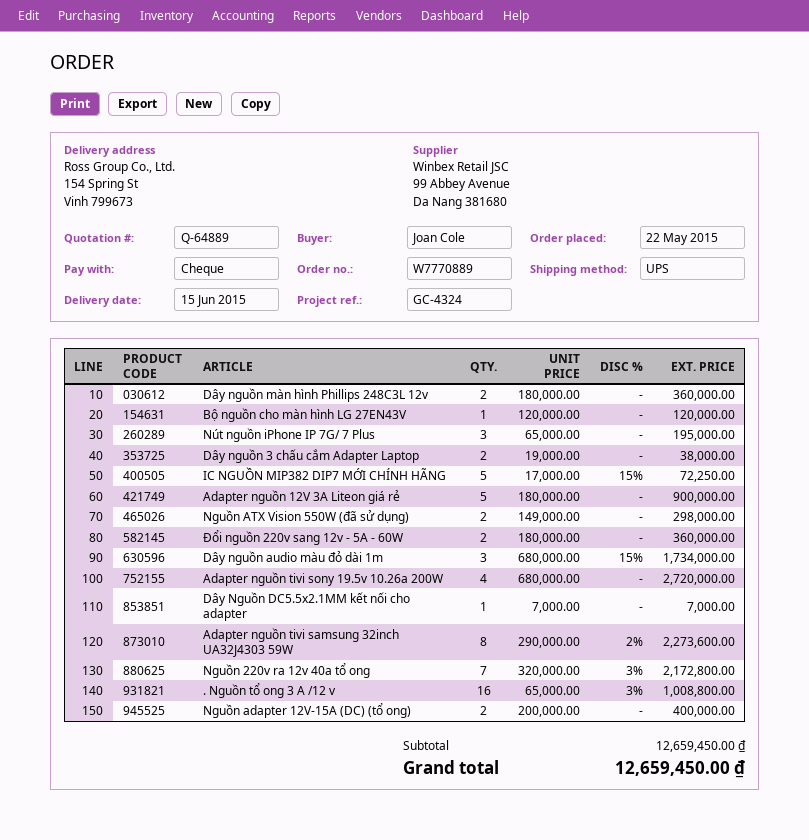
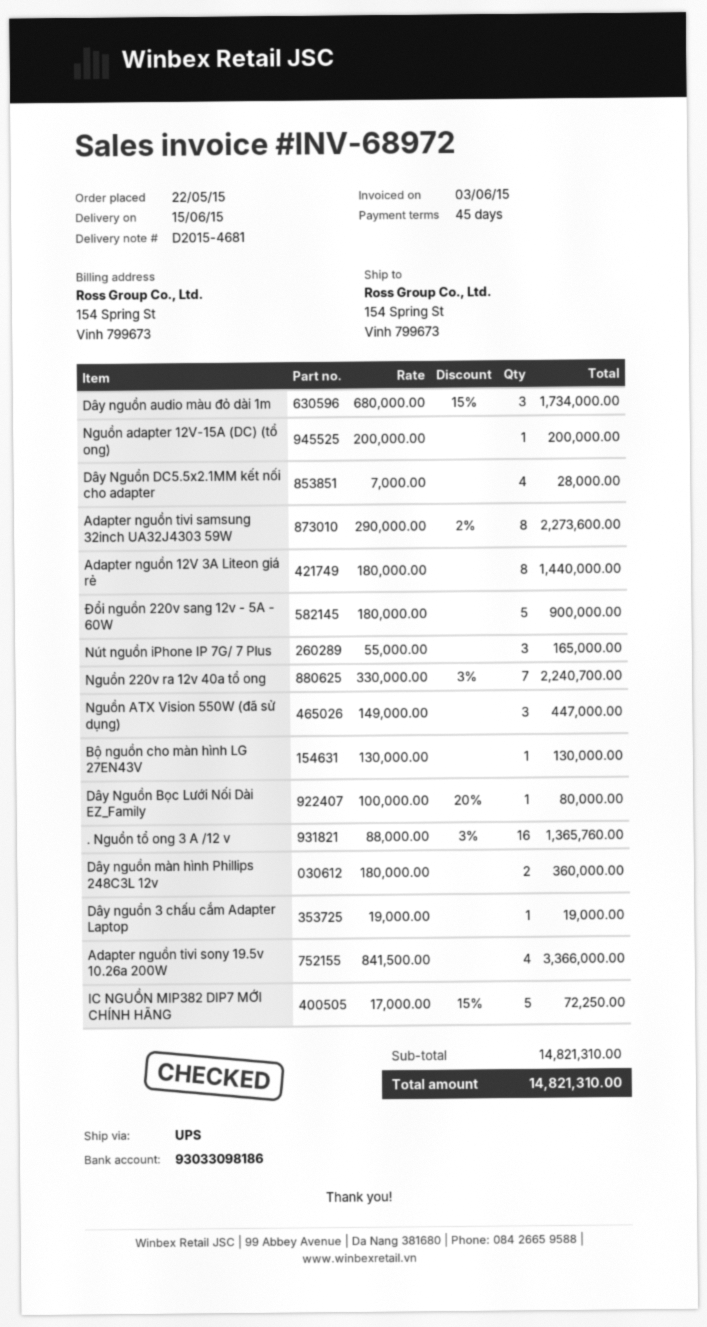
Bộ nguồn cho màn hình LG 27EN43V: 1 x 120000.00 = 120000.00 -> 1 x 130000.00 = 130000.00
Nút nguồn iPhone IP 7G/ 7 Plus: 3 x 65000.00 = 195000.00 -> 3 x 55000.00 = 165000.00
Dây nguồn 3 chấu cắm Adapter Laptop: 2 x 19000.00 = 38000.00 -> 1 x 19000.00 = 19000.00
Adapter nguồn 12V 3A Liteon giá rẻ: 5 x 180000.00 = 900000.00 -> 8 x 180000.00 = 1440000.00
Nguồn ATX Vision 550W (đã sử dụng): 2 x 149000.00 = 298000.00 -> 3 x 149000.00 = 447000.00
Đổi nguồn 220v sang 12v - 5A - 60W: 2 x 180000.00 = 360000.00 -> 5 x 180000.00 = 900000.00
Adapter nguồn tivi sony 19.5v 10.26a 200W: 4 x 680000.00 = 2720000.00 -> 4 x 841500.00 = 3366000.00
Dây Nguồn DC5.5x2.1MM kết nối cho adapter: 1 x 7000.00 = 7000.00 -> 4 x 7000.00 = 28000.00
Nguồn 220v ra 12v 40a tổ ong: 7 x 320000.00 - 3% = 2172800.00 -> 7 x 330000.00 - 3% = 2240700.00
. Nguồn tổ ong 3 A /12 v: 16 x 65000.00 - 3% = 1008800.00 -> 16 x 88000.00 - 3% = 1365760.00
Nguồn adapter 12V-15A (DC) (tổ ong): 2 x 200000.00 = 400000.00 -> 1 x 200000.00 = 200000.00
Dây Nguồn Bọc Lưới Nối Dài EZ_Family: none -> 1 x 100000.00 - 20% = 80000.00
subtotal: 12659450.00 -> 14821310.00
total: 12659450.00 -> 14821310.00

